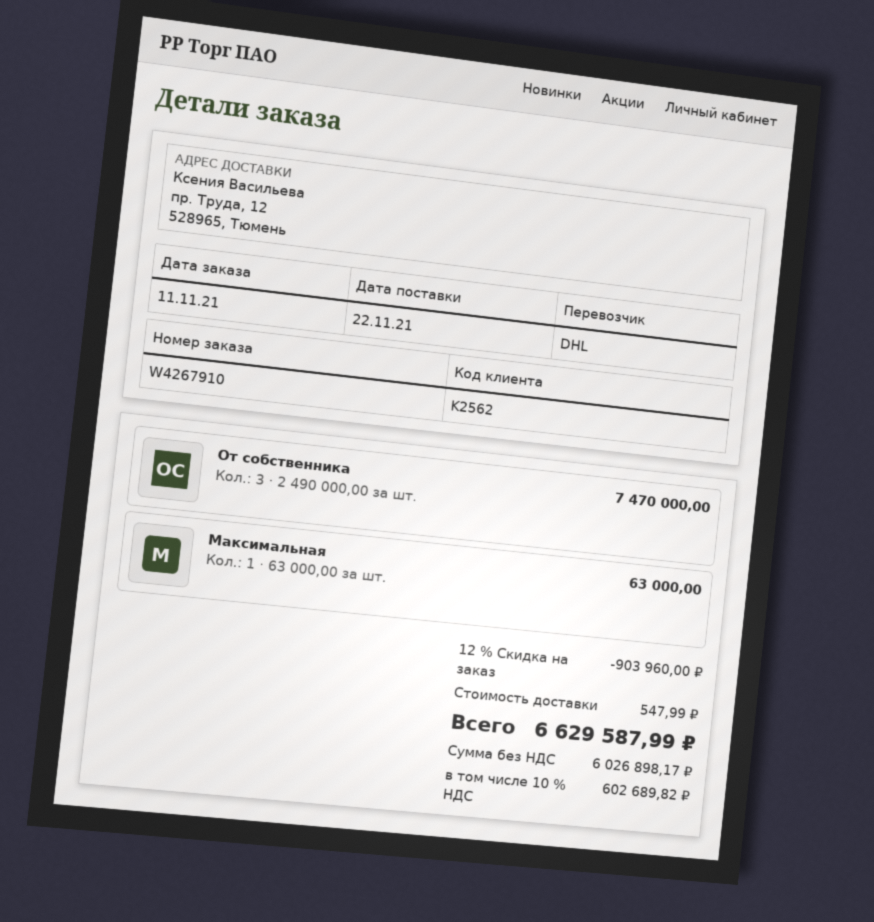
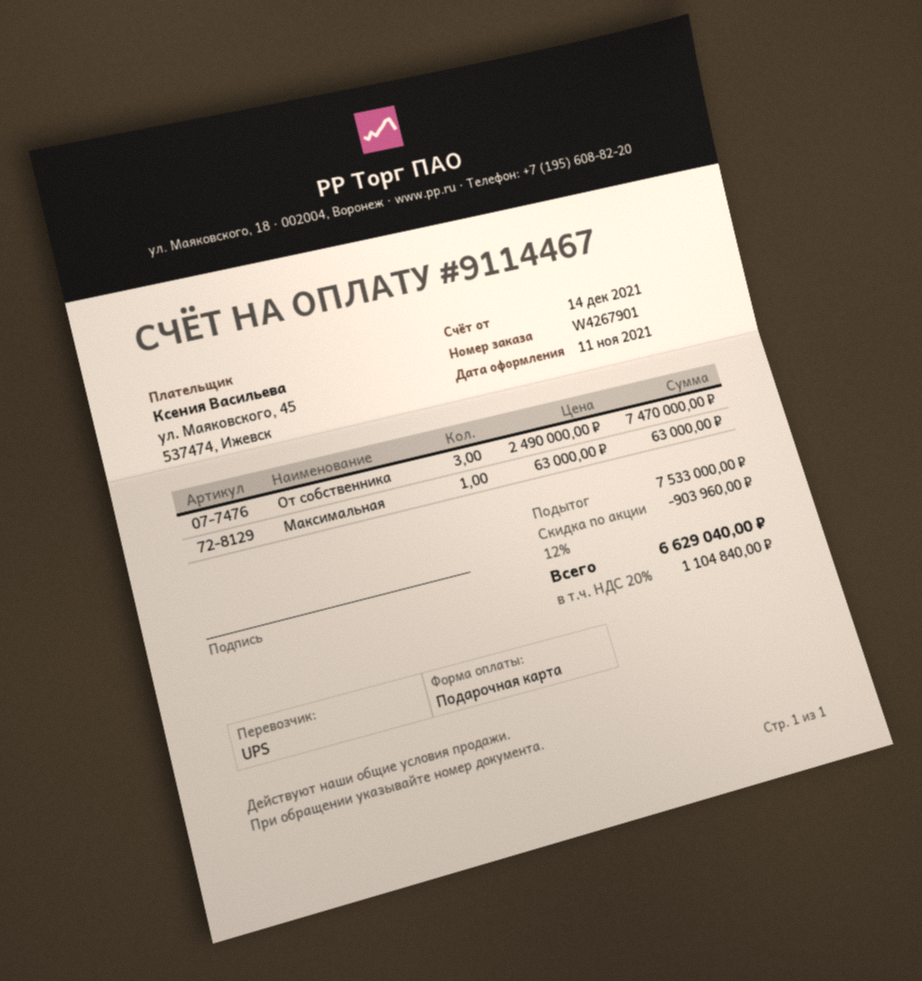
order number: W4267910 -> W4267901
shipping method: DHL -> UPS
shipping: 547.99 -> none
tax: 10% = 602689.82 -> 20% = 1104840.00
total: 6629587.99 -> 6629040.00

